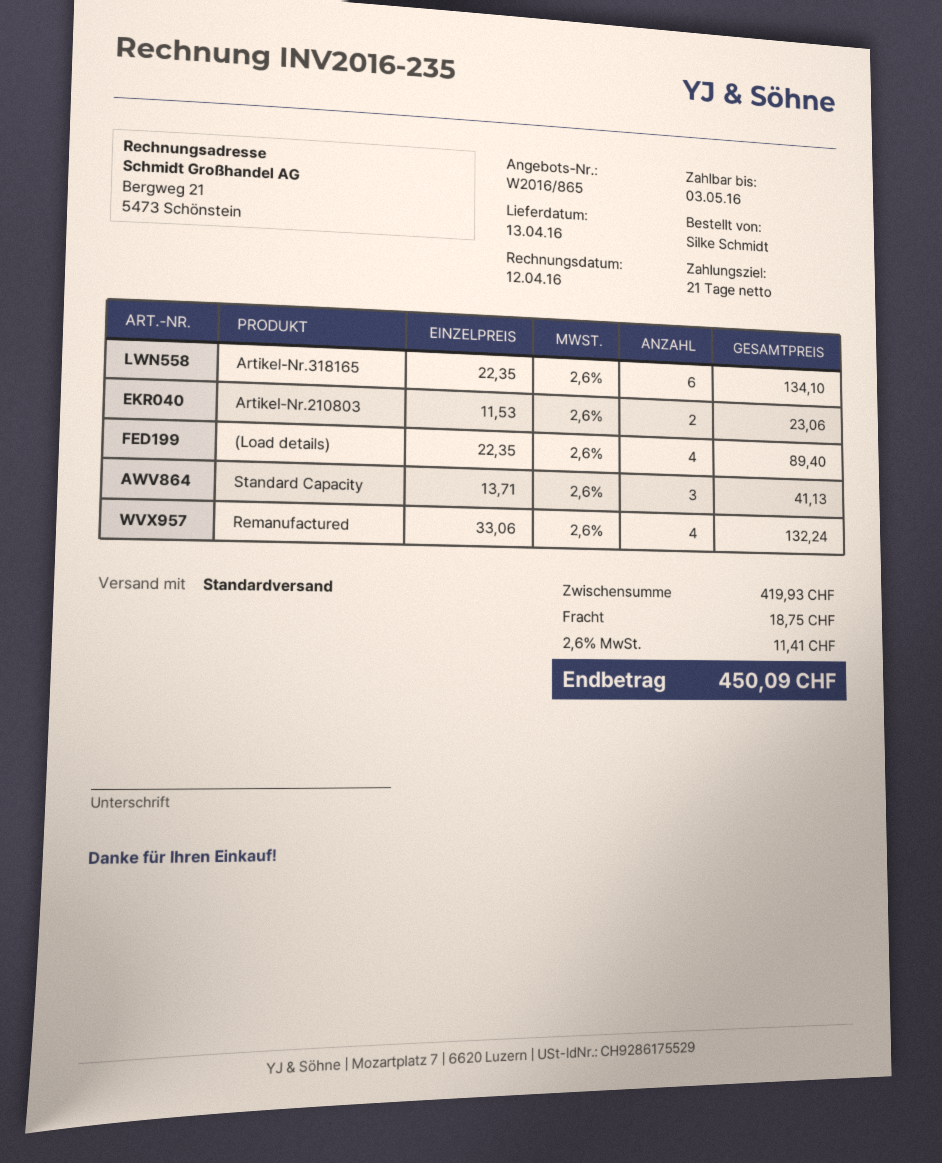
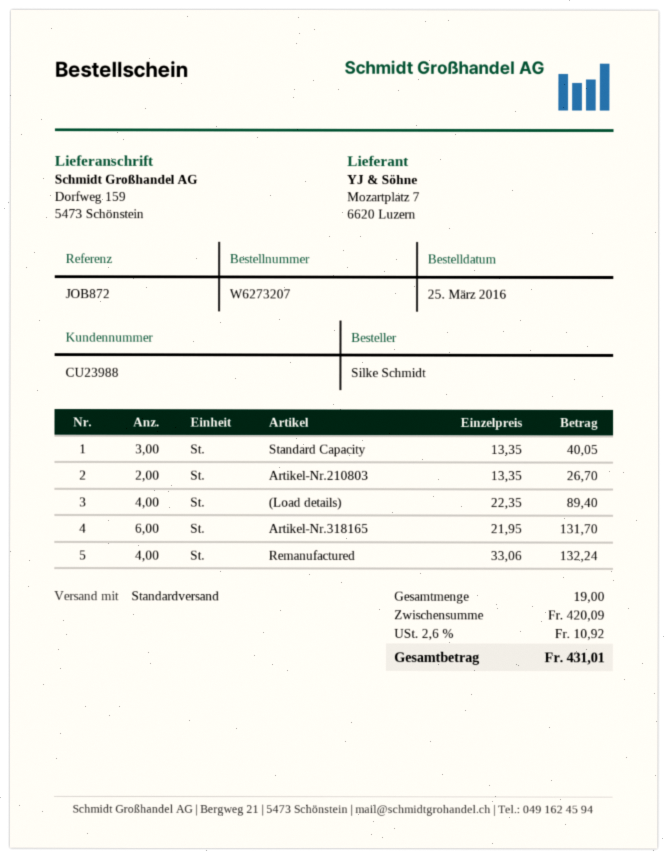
Artikel-Nr.318165: 6 x 22.35 = 134.10 -> 6 x 21.95 = 131.70
Artikel-Nr.210803: 2 x 11.53 = 23.06 -> 2 x 13.35 = 26.70
Standard Capacity: 3 x 13.71 = 41.13 -> 3 x 13.35 = 40.05
subtotal: 419.93 -> 420.09
shipping: 18.75 -> none
tax: 2.6% = 11.41 -> 2.6% = 10.92
total: 450.09 -> 431.01

